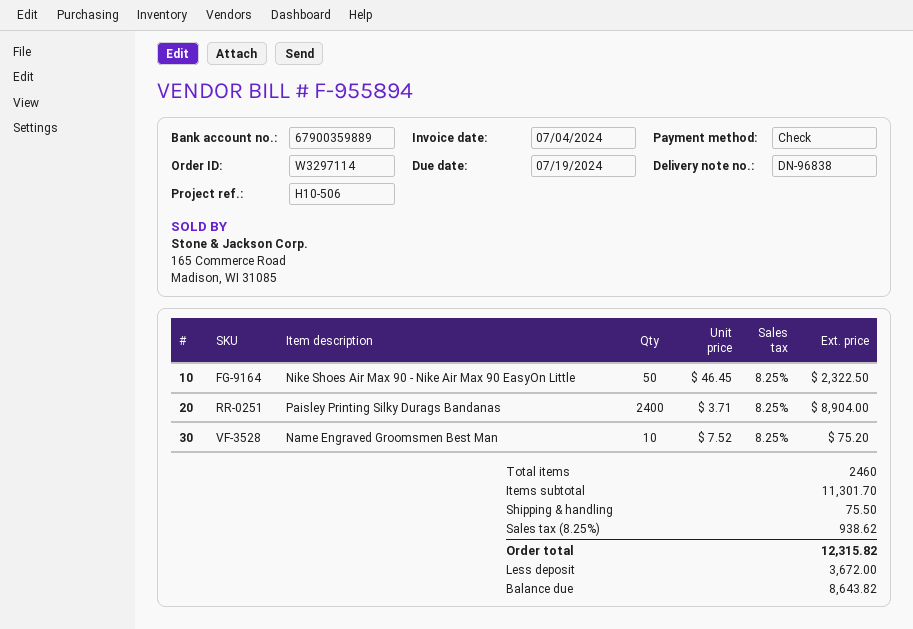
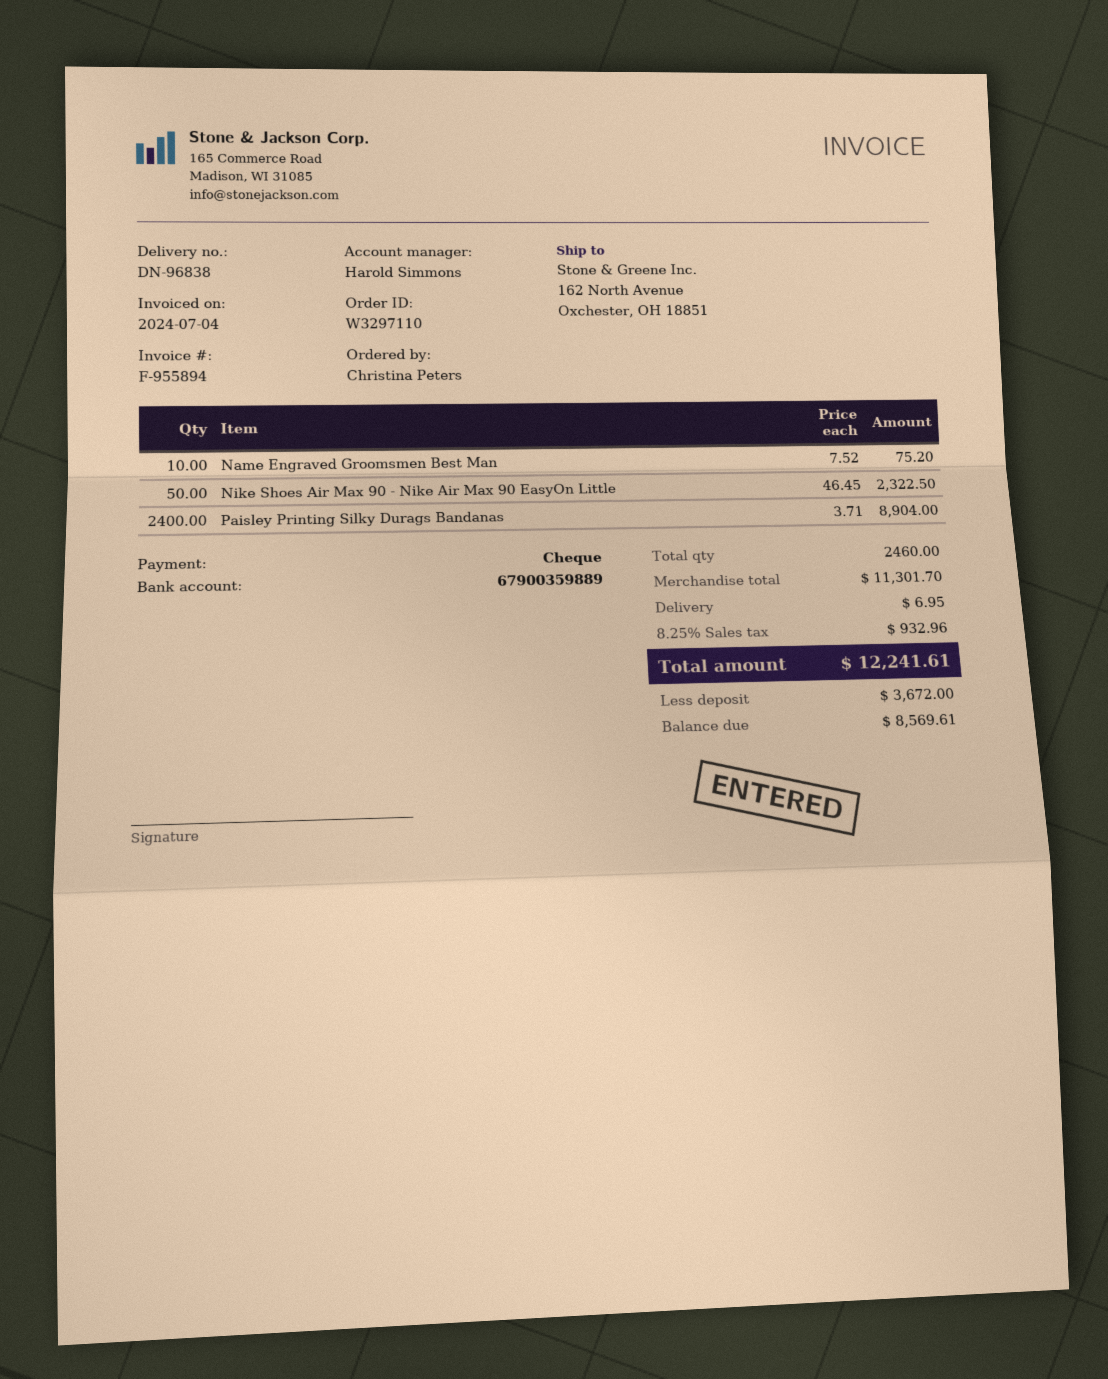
order number: W3297114 -> W3297110
shipping: 75.50 -> 6.95
tax: 8.25% = 938.62 -> 8.25% = 932.96
total: 12315.82 -> 12241.61
balance: 8643.82 -> 8569.61

